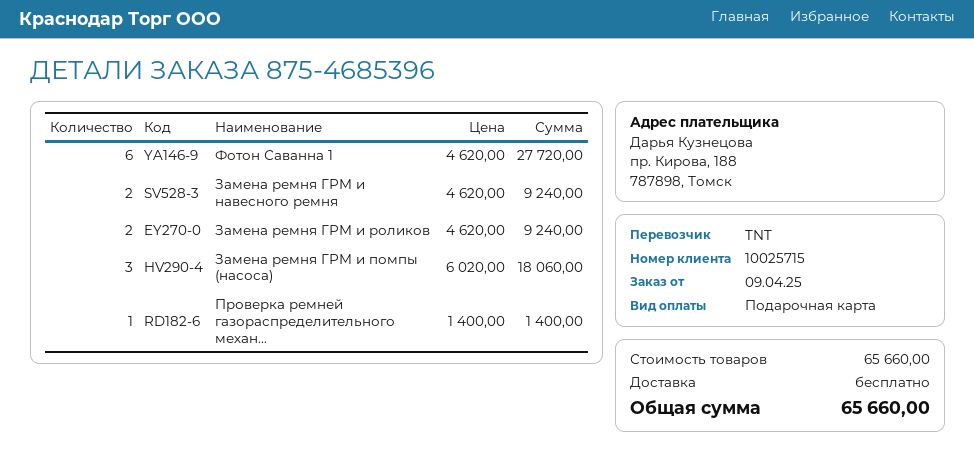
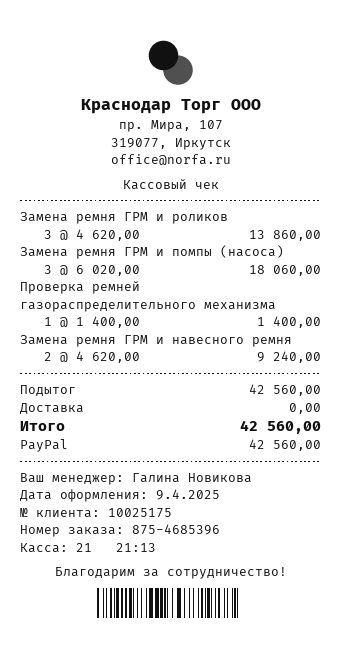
customer number: 10025715 -> 10025175
payment method: gift card -> PayPal
Фотон Саванна 1: 6 x 4620.00 = 27720.00 -> none
Замена ремня ГРМ и роликов: 2 x 4620.00 = 9240.00 -> 3 x 4620.00 = 13860.00
subtotal: 65660.00 -> 42560.00
total: 65660.00 -> 42560.00

